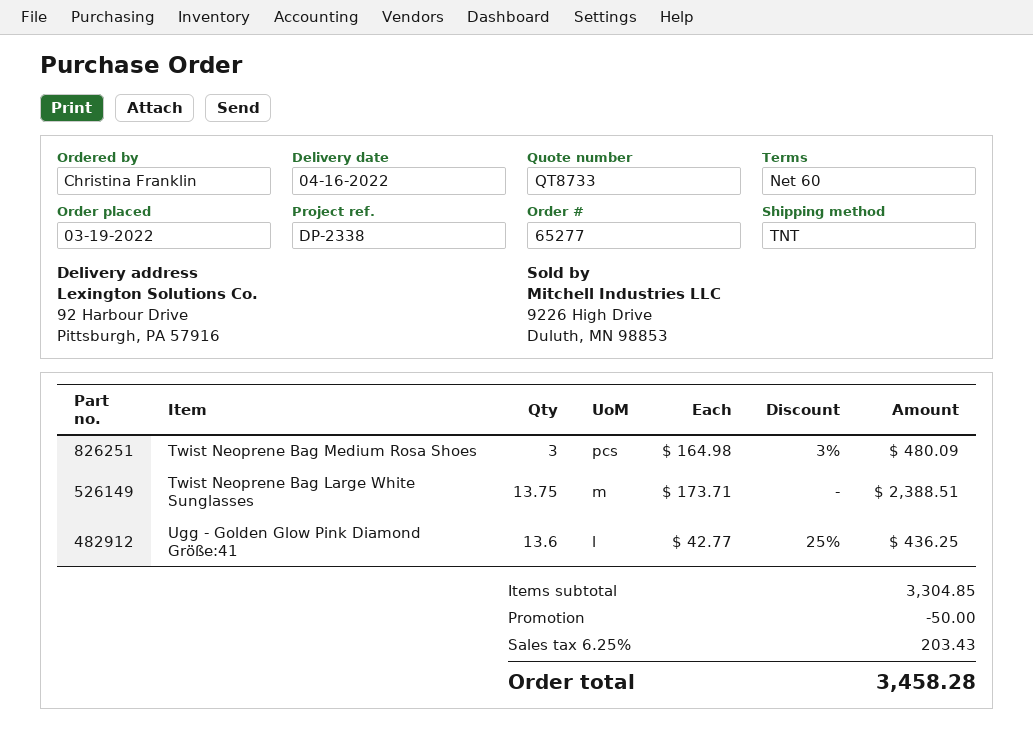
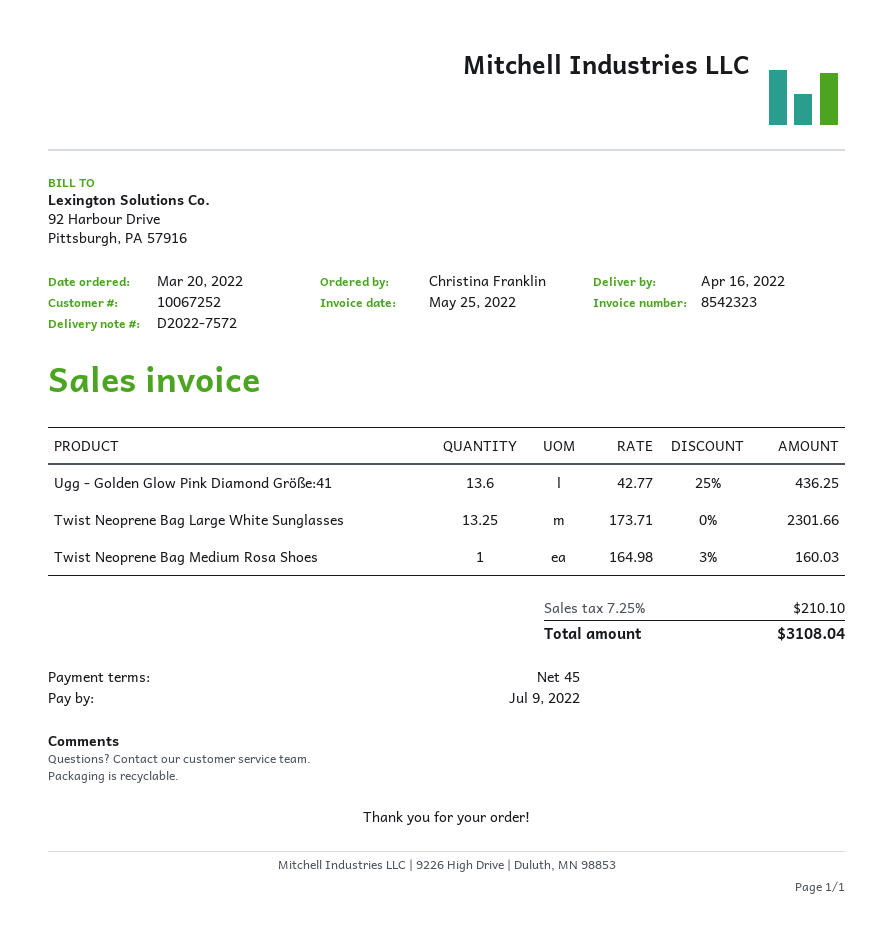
order date: 2022-03-19 -> 2022-03-20
payment terms: 60 days -> 45 days
Twist Neoprene Bag Medium Rosa Shoes: 3 x 164.98 - 3% = 480.09 -> 1 x 164.98 - 3% = 160.03
Twist Neoprene Bag Large White Sunglasses: 13.75 x 173.71 = 2388.51 -> 13.25 x 173.71 = 2301.66
discount: 50.00 -> none
tax: 6.25% = 203.43 -> 7.25% = 210.10
total: 3458.28 -> 3108.04

